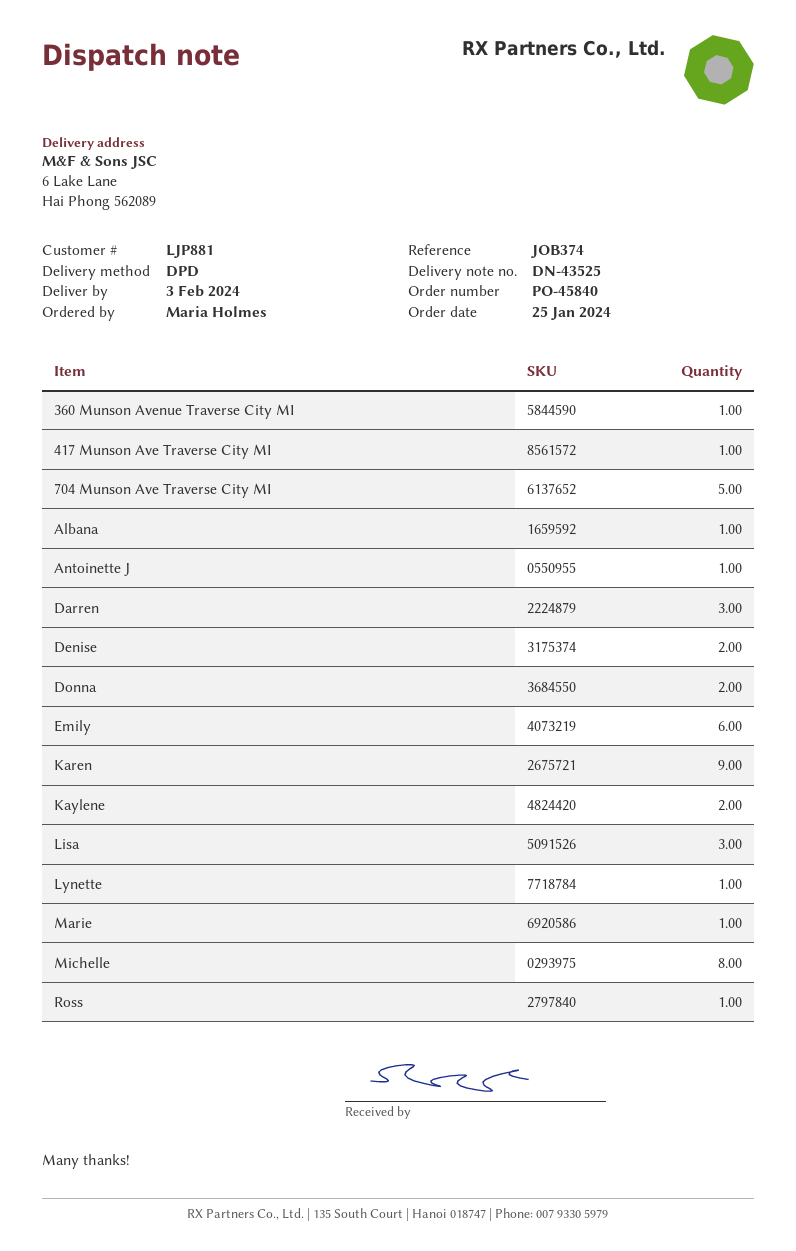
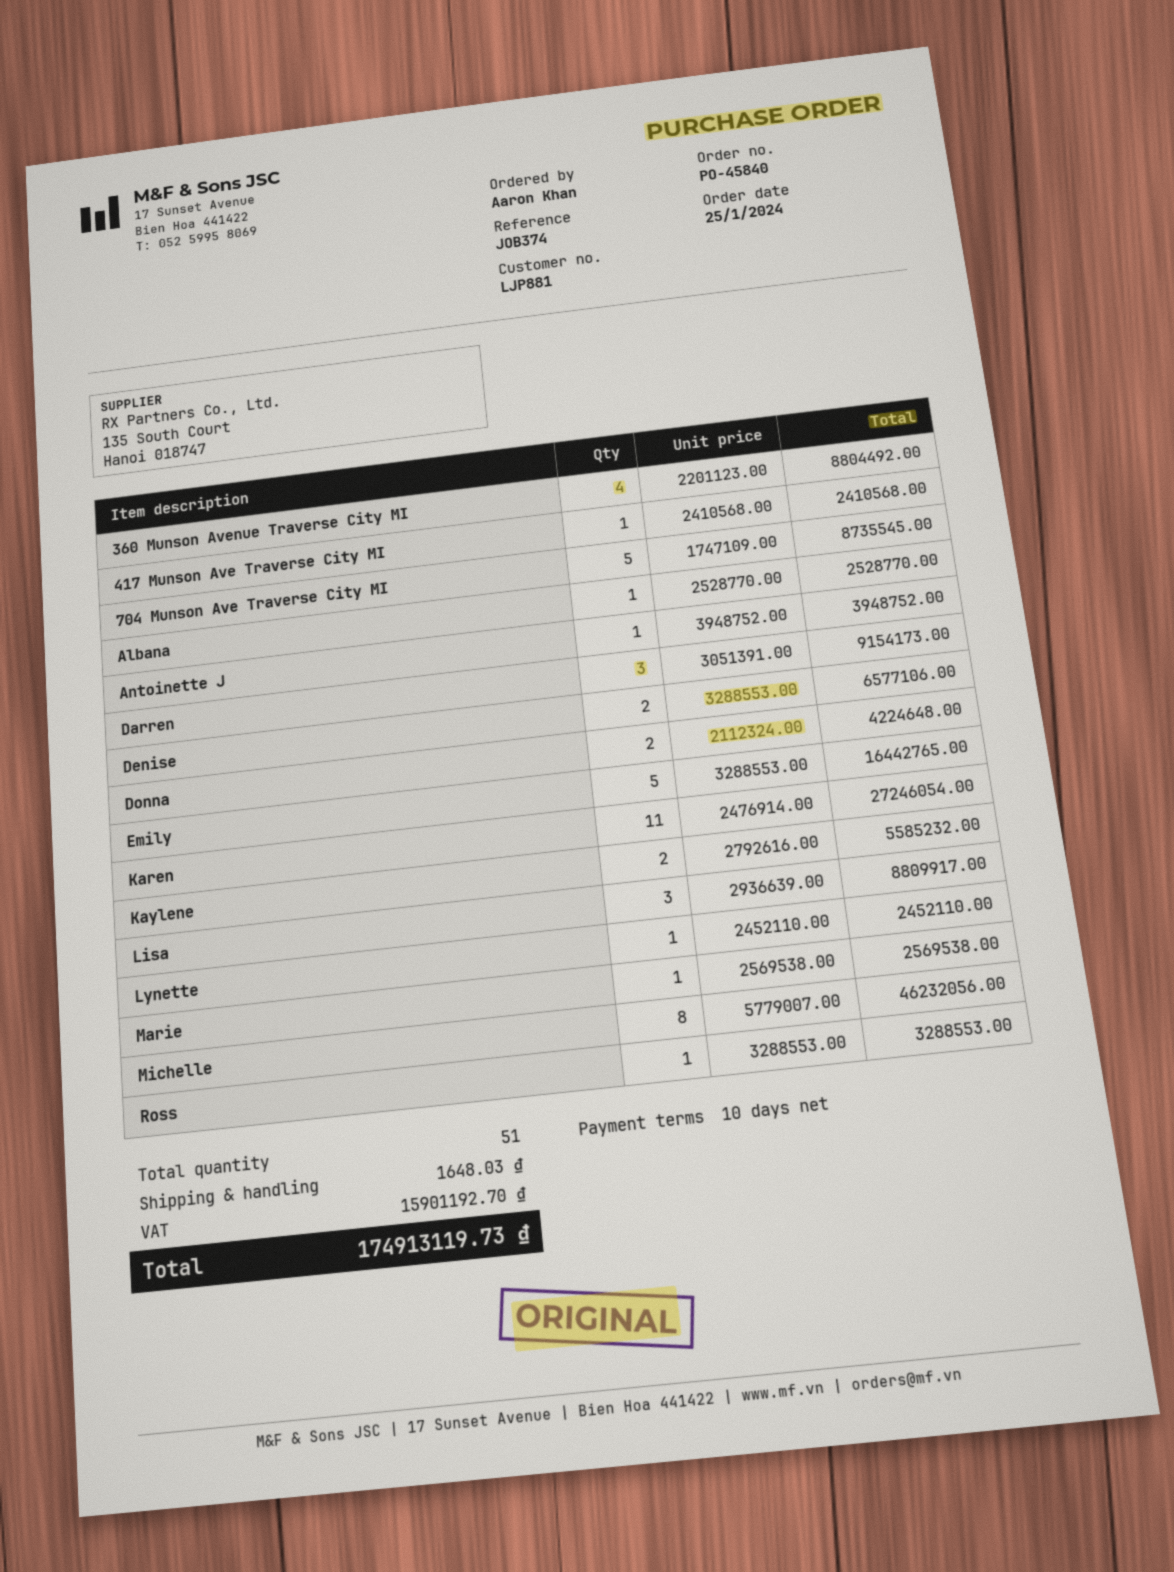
ordered by: Maria Holmes -> Aaron Khan
360 Munson Avenue Traverse City MI: 1 -> 4
Emily: 6 -> 5
Karen: 9 -> 11

